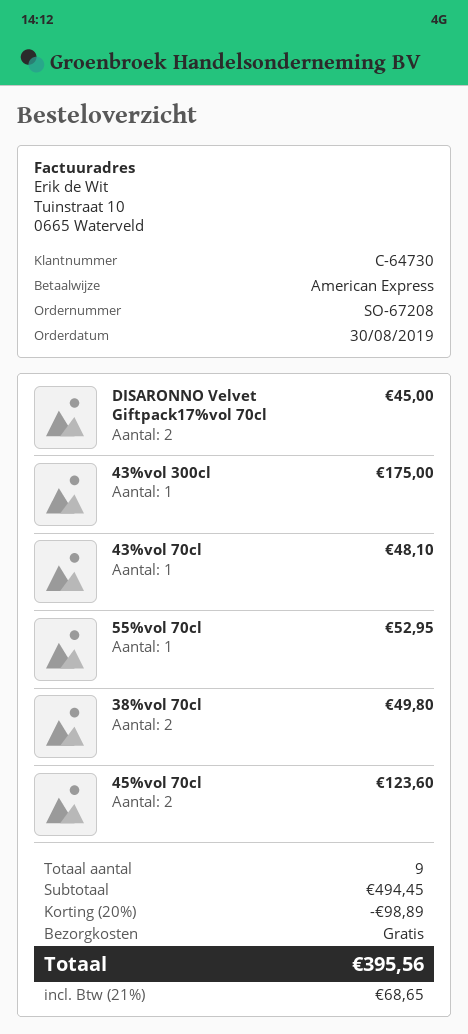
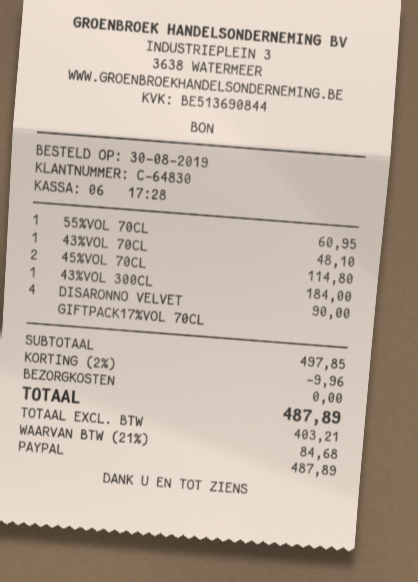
customer number: C-64730 -> C-64830
payment method: American Express -> PayPal
DISARONNO Velvet Giftpack17%vol 70cl: 2 for 45.00 -> 4 for 90.00
43%vol 300cl: 1 for 175.00 -> 1 for 184.00
55%vol 70cl: 1 for 52.95 -> 1 for 60.95
38%vol 70cl: 2 for 49.80 -> none
45%vol 70cl: 2 for 123.60 -> 2 for 114.80
subtotal: 494.45 -> 497.85
discount: 20% = 98.89 -> 2% = 9.96
tax: 21% = 68.65 -> 21% = 84.68
total: 395.56 -> 487.89

